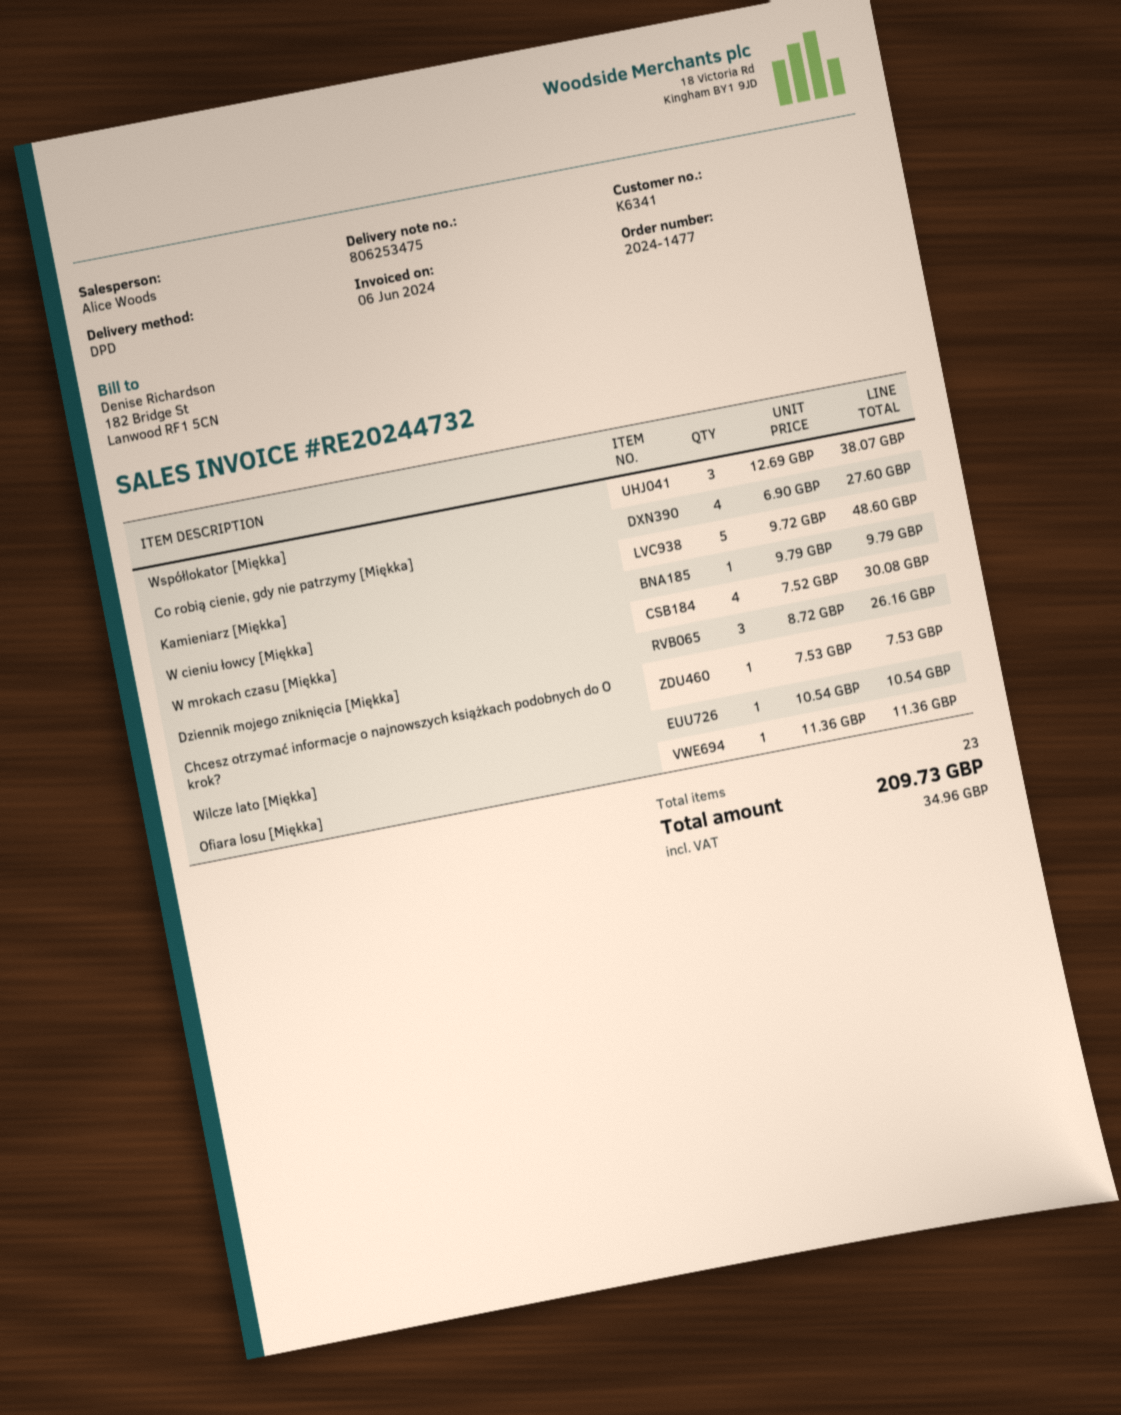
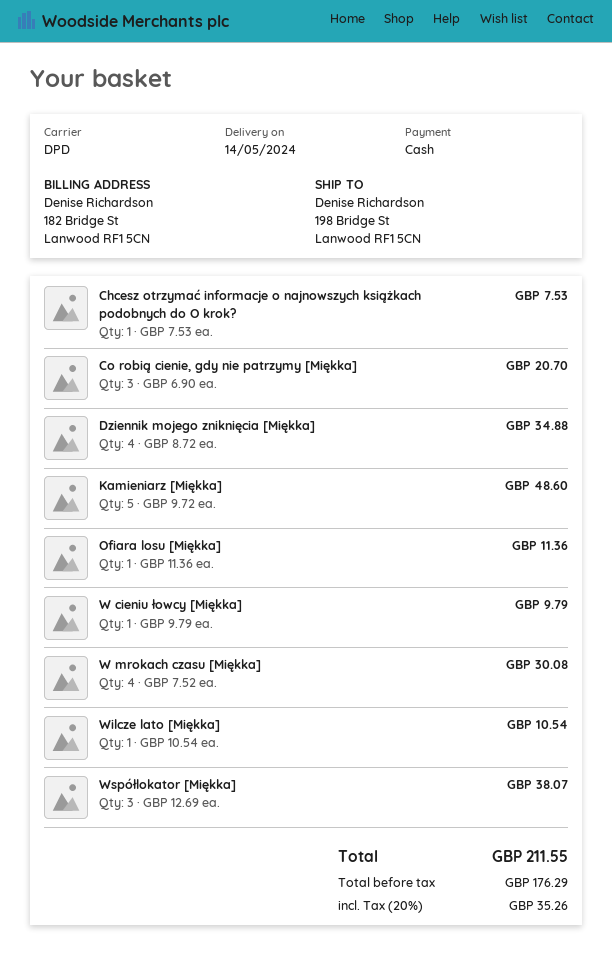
Co robią cienie, gdy nie patrzymy [Miękka]: 4 x 6.90 = 27.60 -> 3 x 6.90 = 20.70
Dziennik mojego zniknięcia [Miękka]: 3 x 8.72 = 26.16 -> 4 x 8.72 = 34.88
tax: 34.96 -> 35.26
total: 209.73 -> 211.55

